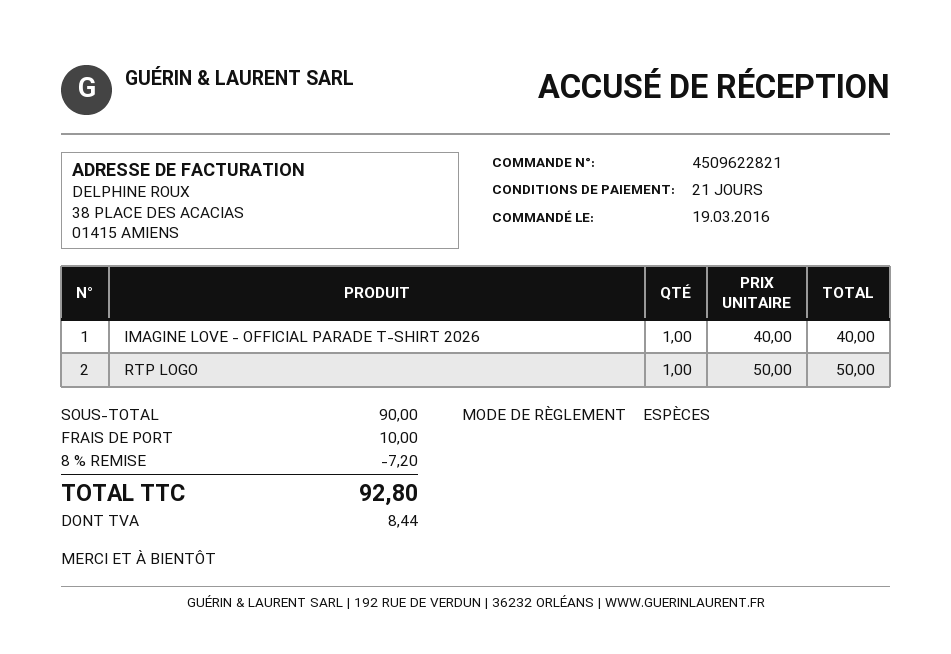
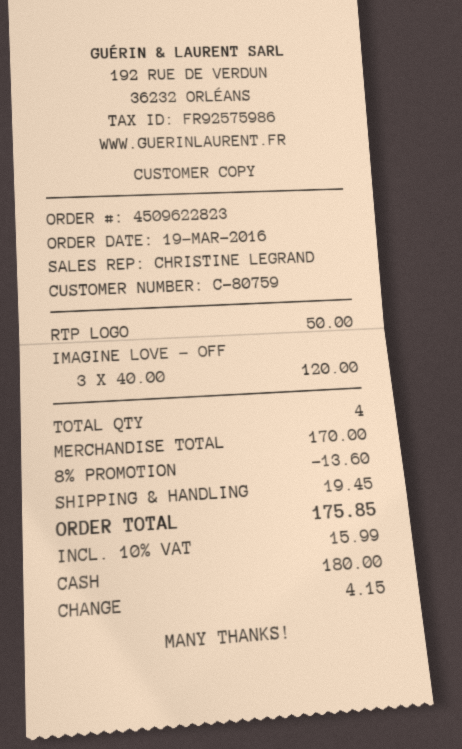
order number: 4509622821 -> 4509622823
IMAGINE LOVE - OFFICIAL PARADE T-SHIRT 2026: 1 x 40.00 = 40.00 -> 3 x 40.00 = 120.00
subtotal: 90.00 -> 170.00
discount: 8% = 7.20 -> 8% = 13.60
shipping: 10.00 -> 19.45
tax: 8.44 -> 15.99
total: 92.80 -> 175.85

